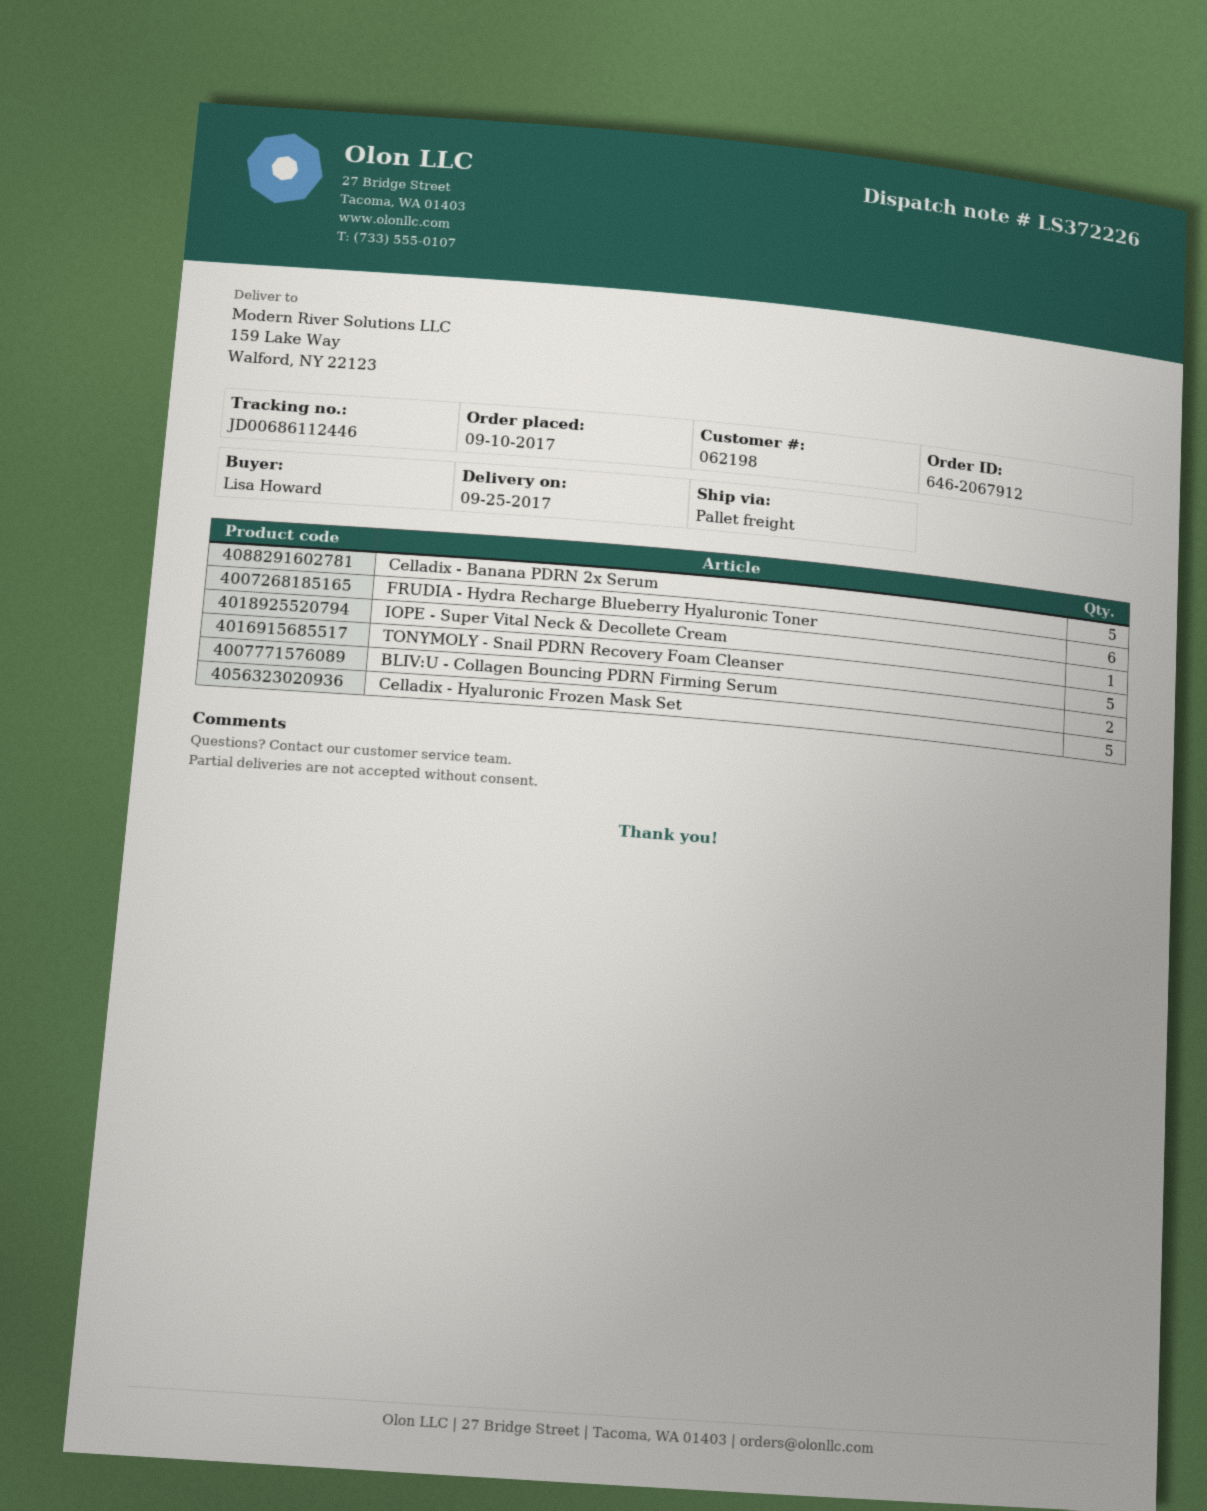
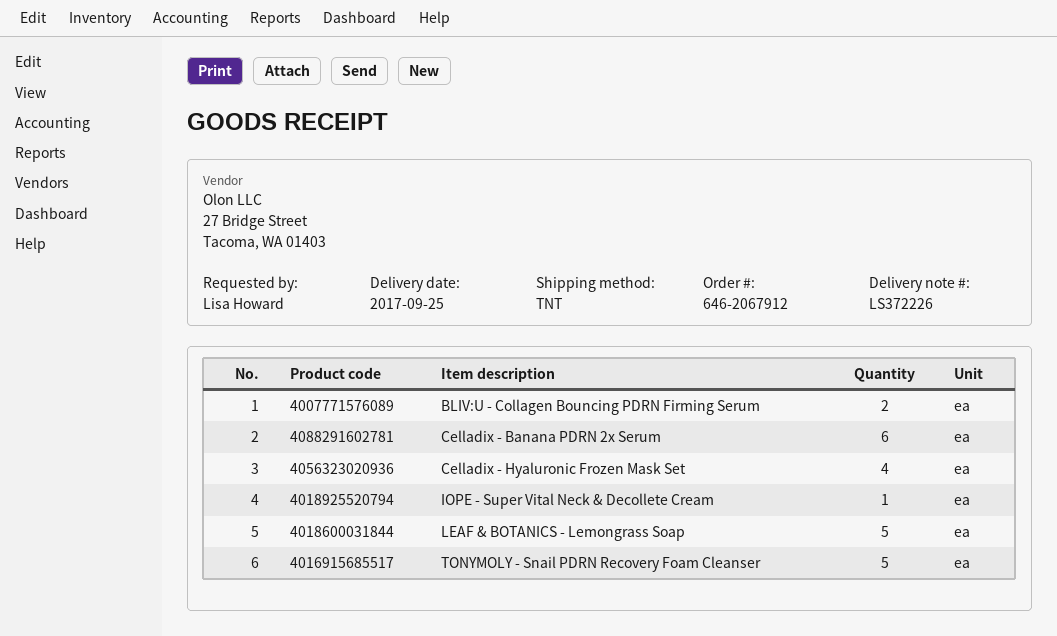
shipping method: pallet freight -> TNT
Celladix - Banana PDRN 2x Serum: 5 -> 6
FRUDIA - Hydra Recharge Blueberry Hyaluronic Toner: 6 -> none
Celladix - Hyaluronic Frozen Mask Set: 5 -> 4
LEAF & BOTANICS - Lemongrass Soap: none -> 5

